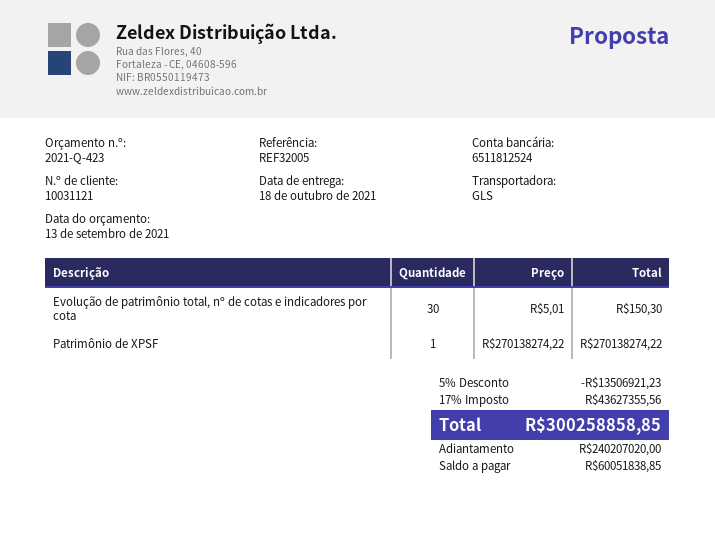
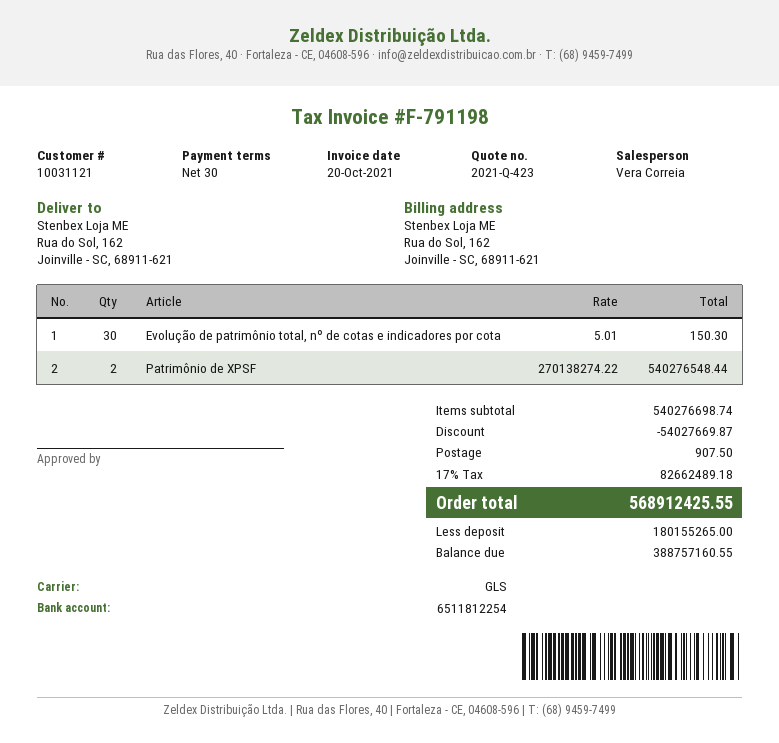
bank account: 6511812524 -> 6511812254
Patrimônio de XPSF: 1 x 270138274.22 = 270138274.22 -> 2 x 270138274.22 = 540276548.44
discount: 13506921.23 -> 54027669.87
shipping: none -> 907.50
tax: 17% = 43627355.56 -> 17% = 82662489.18
total: 300258858.85 -> 568912425.55
deposit: 240207020.00 -> 180155265.00
balance: 60051838.85 -> 388757160.55

